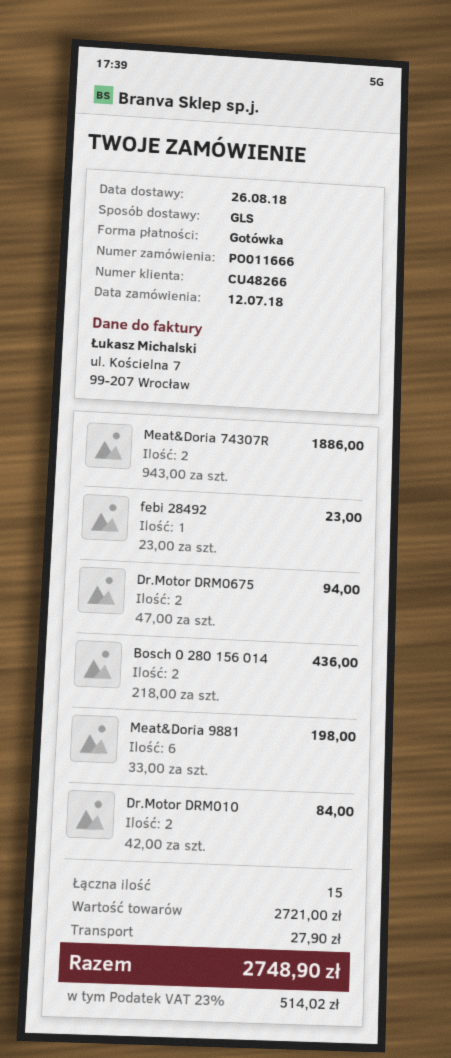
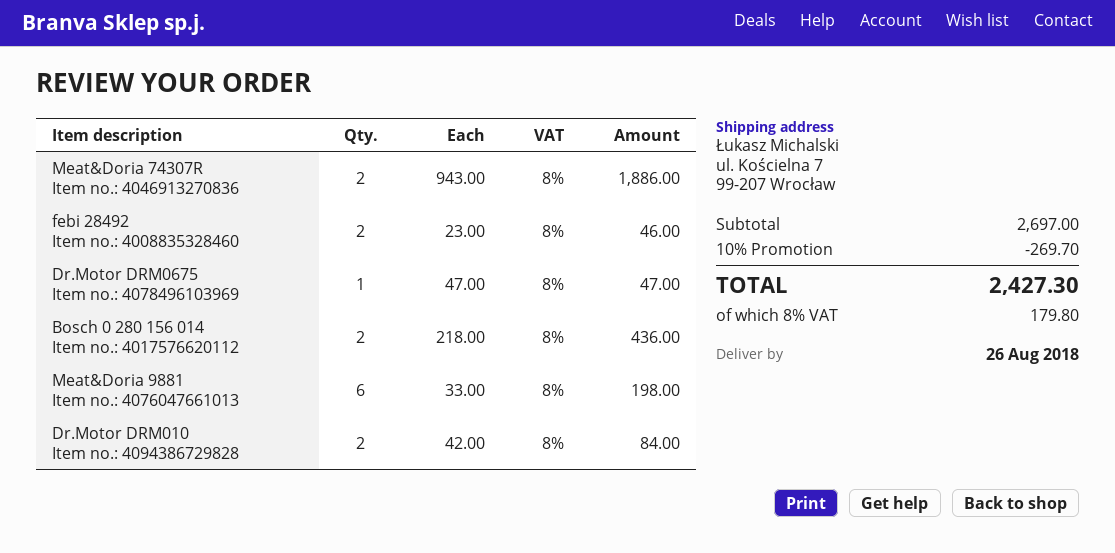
febi 28492: 1 x 23.00 = 23.00 -> 2 x 23.00 = 46.00
Dr.Motor DRM0675: 2 x 47.00 = 94.00 -> 1 x 47.00 = 47.00
subtotal: 2721.00 -> 2697.00
discount: none -> 10% = 269.70
shipping: 27.90 -> none
tax: 23% = 514.02 -> 8% = 179.80
total: 2748.90 -> 2427.30

